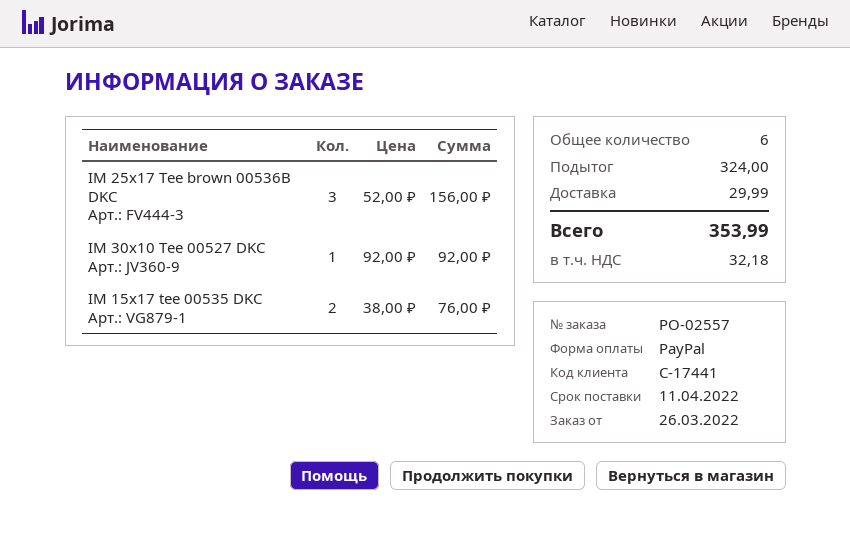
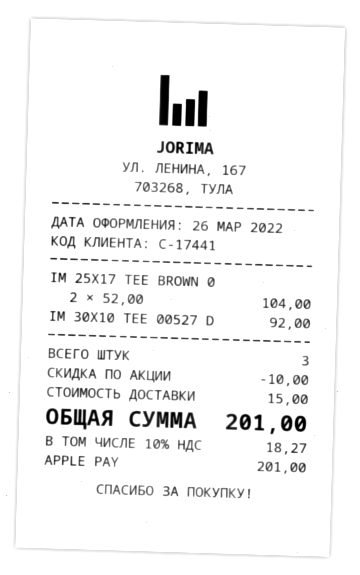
payment method: PayPal -> Apple Pay
IM 25x17 Tee brown 00536B DKC: 3 x 52.00 = 156.00 -> 2 x 52.00 = 104.00
IM 15x17 tee 00535 DKC: 2 x 38.00 = 76.00 -> none
total quantity: 6 -> 3
discount: none -> 10.00
shipping: 29.99 -> 15.00
tax: 32.18 -> 18.27
total: 353.99 -> 201.00

